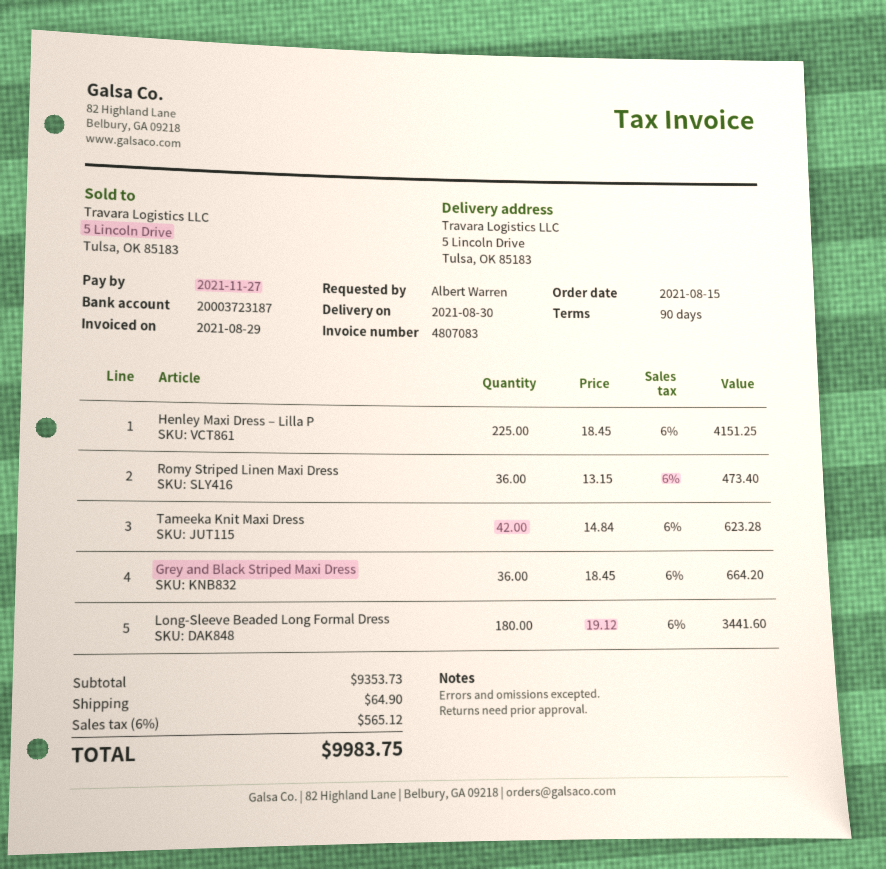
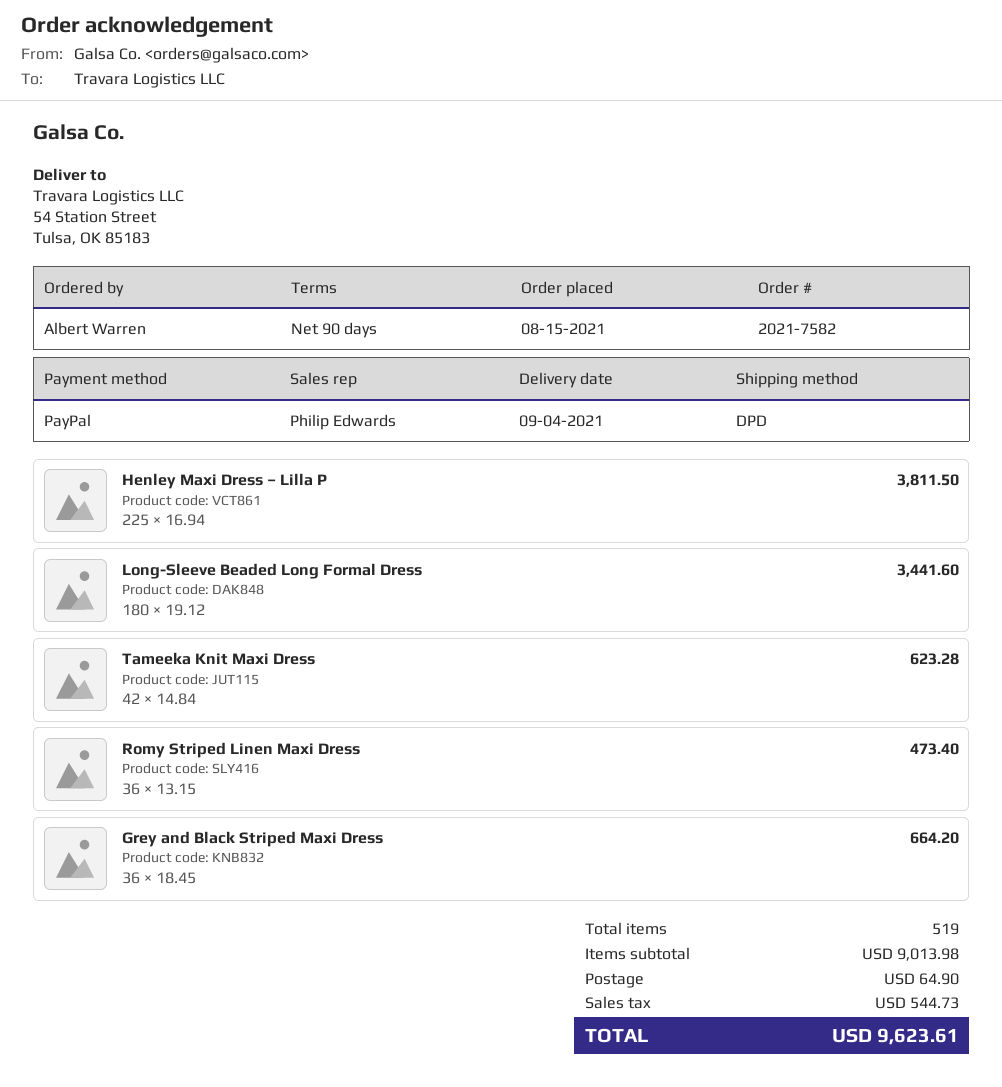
delivery date: 2021-08-30 -> 2021-09-04
ship to: 5 Lincoln Drive, Tulsa, OK 85183 -> 54 Station Street, Tulsa, OK 85183
Henley Maxi Dress – Lilla P: 225 x 18.45 = 4151.25 -> 225 x 16.94 = 3811.50
subtotal: 9353.73 -> 9013.98
tax: 565.12 -> 544.73
total: 9983.75 -> 9623.61

